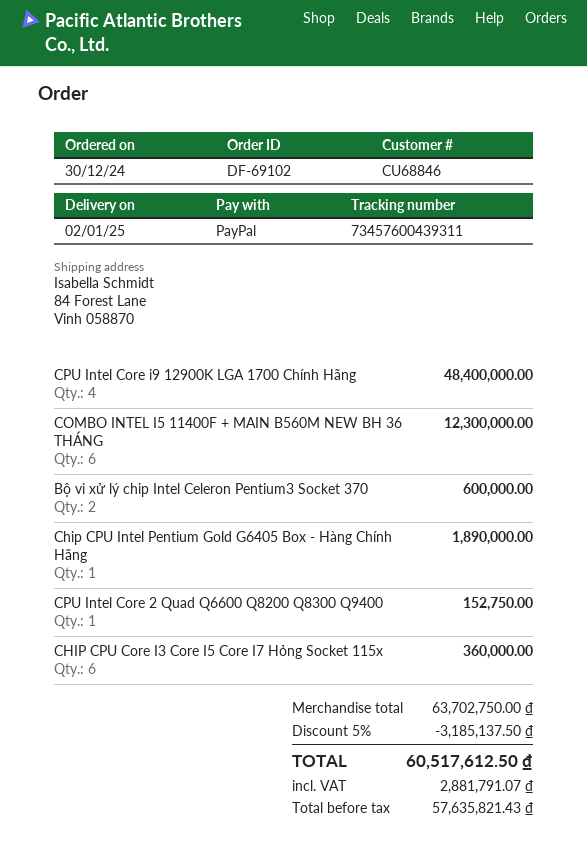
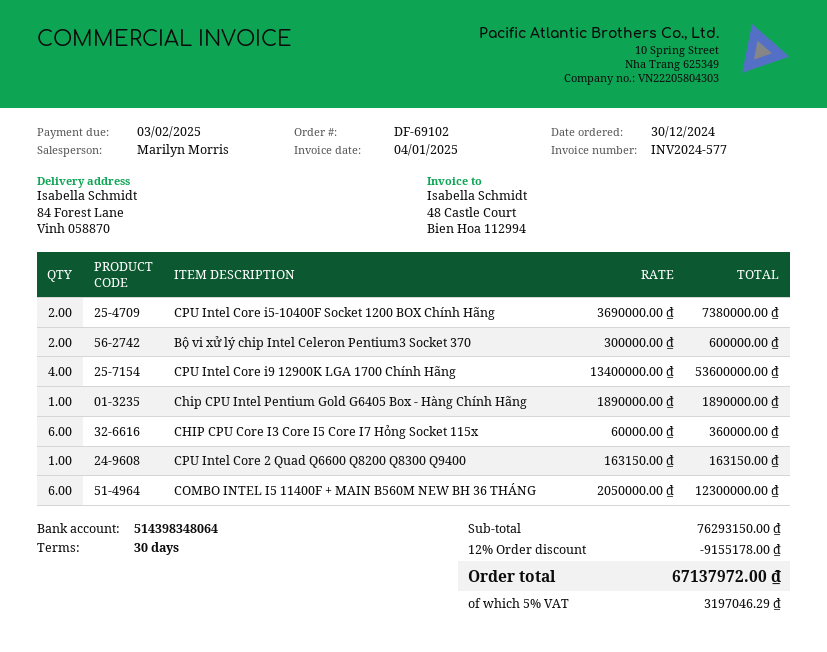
CPU Intel Core i9 12900K LGA 1700 Chính Hãng: 4 for 48400000.00 -> 4 for 53600000.00
CPU Intel Core 2 Quad Q6600 Q8200 Q8300 Q9400: 1 for 152750.00 -> 1 for 163150.00
CPU Intel Core i5-10400F Socket 1200 BOX Chính Hãng: none -> 2 for 7380000.00
subtotal: 63702750.00 -> 76293150.00
discount: 5% = 3185137.50 -> 12% = 9155178.00
tax: 2881791.07 -> 3197046.29
total: 60517612.50 -> 67137972.00

